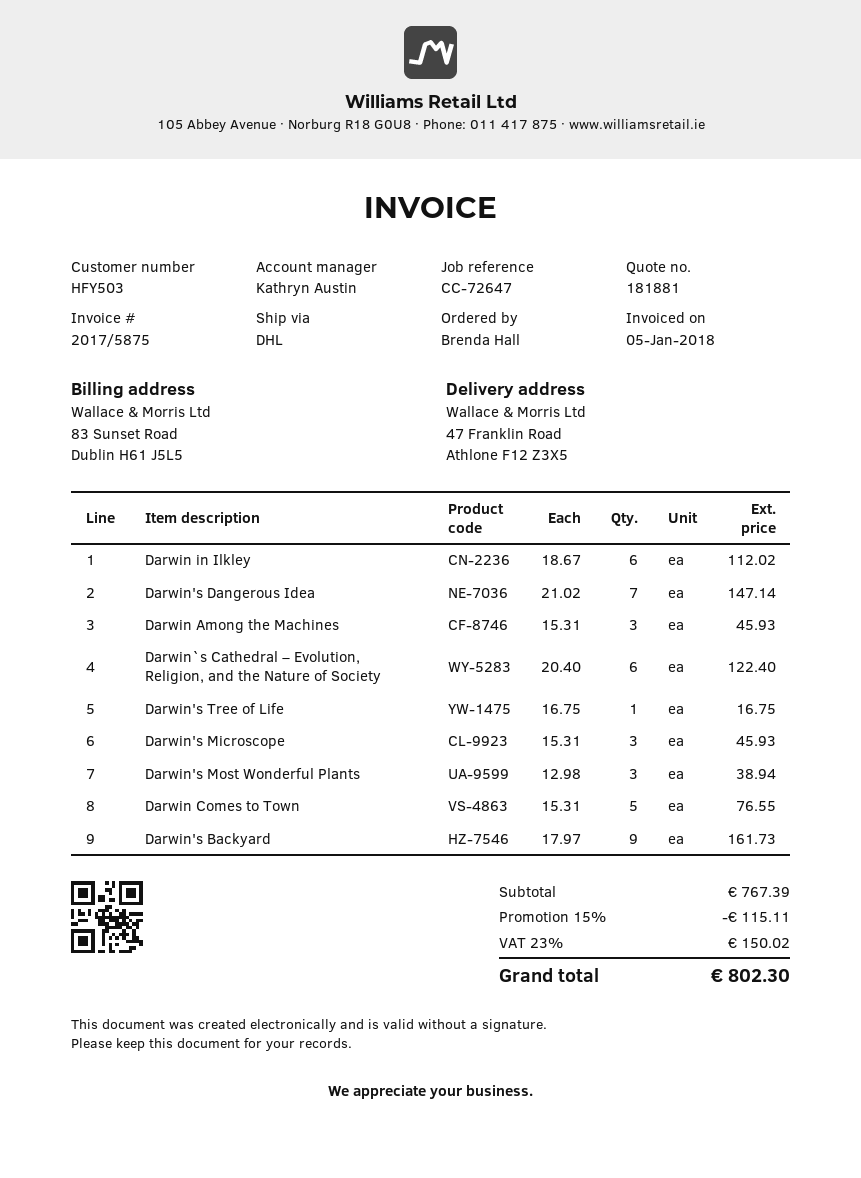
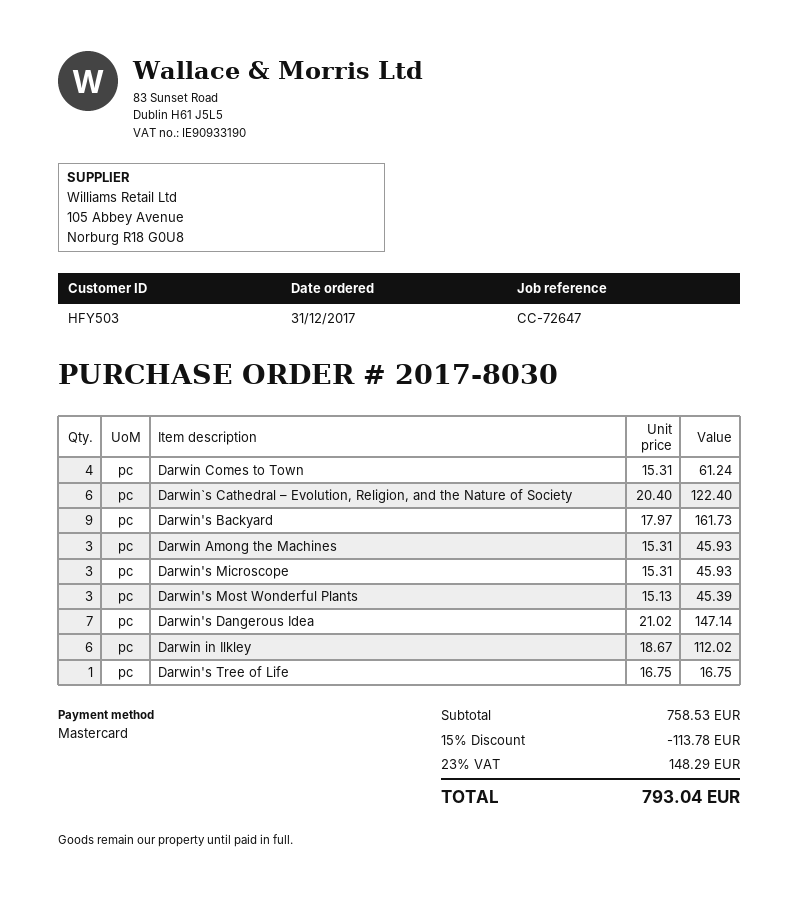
Darwin's Most Wonderful Plants: 3 x 12.98 = 38.94 -> 3 x 15.13 = 45.39
Darwin Comes to Town: 5 x 15.31 = 76.55 -> 4 x 15.31 = 61.24
subtotal: 767.39 -> 758.53
discount: 15% = 115.11 -> 15% = 113.78
tax: 23% = 150.02 -> 23% = 148.29
total: 802.30 -> 793.04

